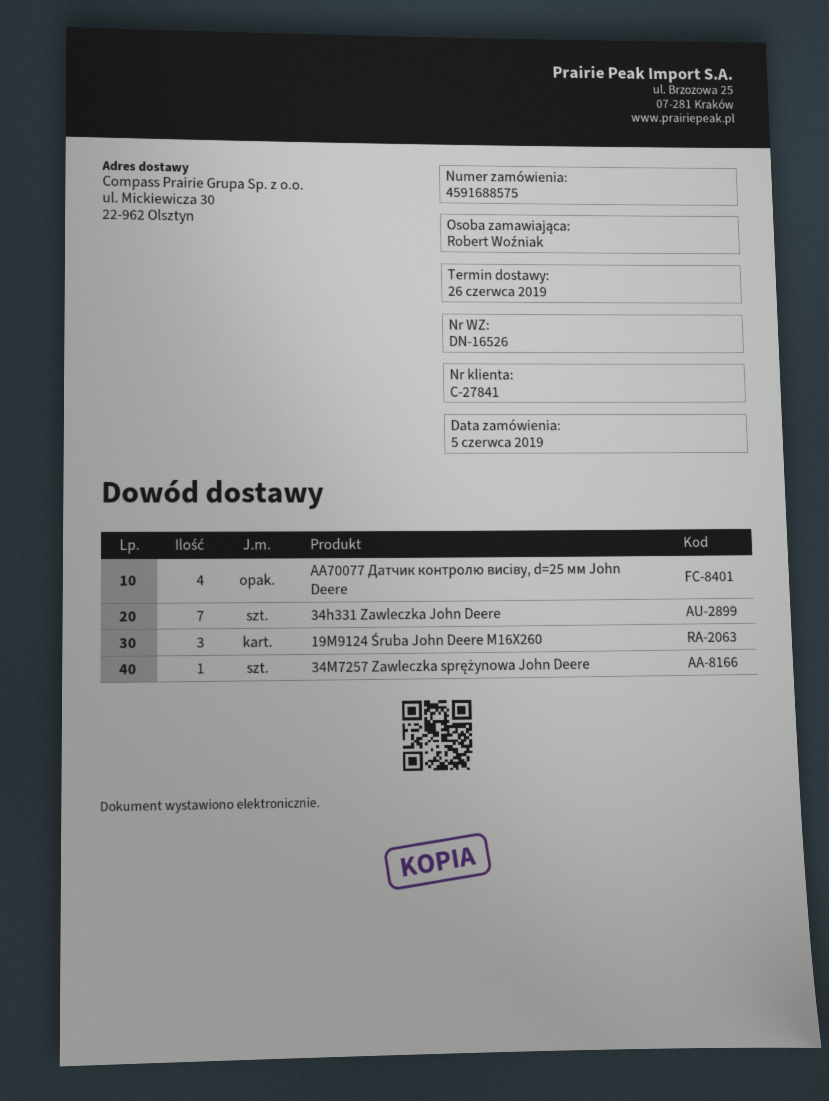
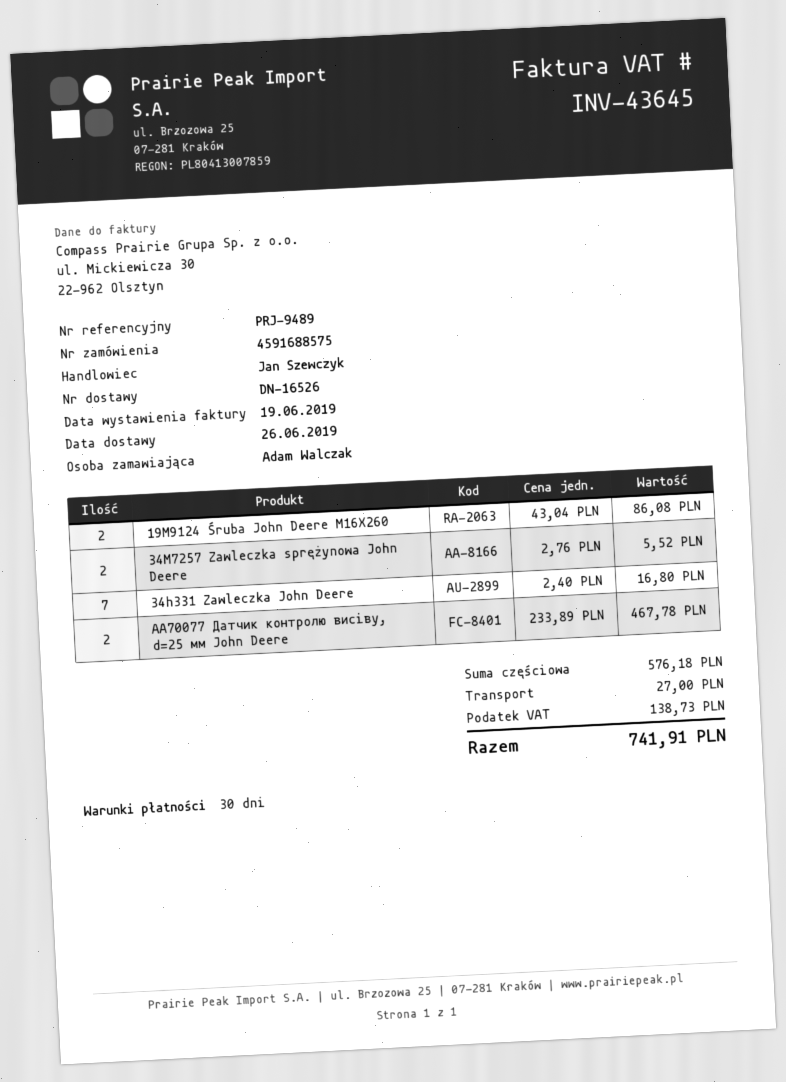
ordered by: Robert Woźniak -> Adam Walczak
AA70077 Датчик контролю висіву, d=25 мм John Deere: 4 -> 2
19M9124 Śruba John Deere M16X260: 3 -> 2
34M7257 Zawleczka sprężynowa John Deere: 1 -> 2

